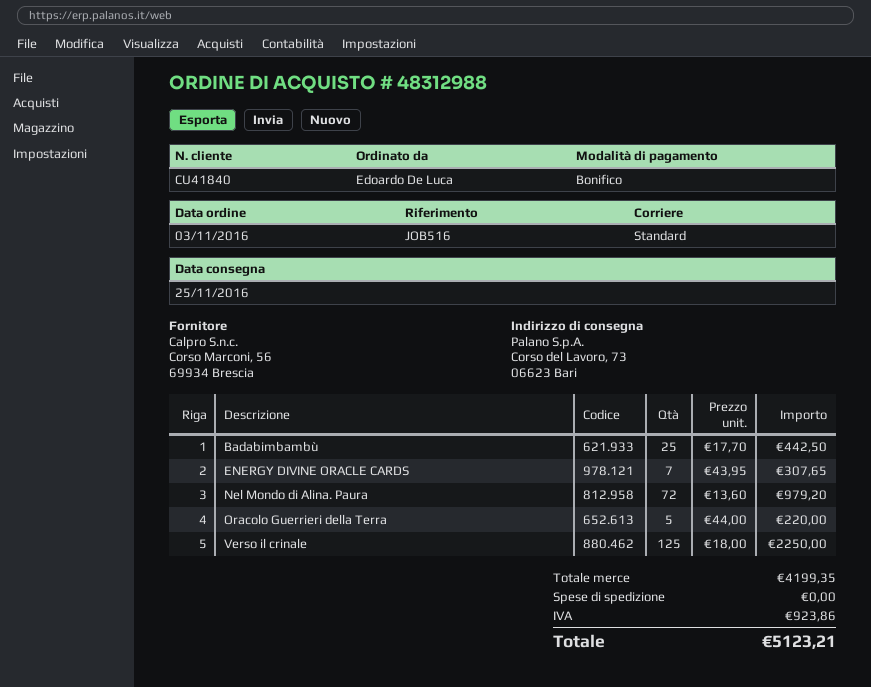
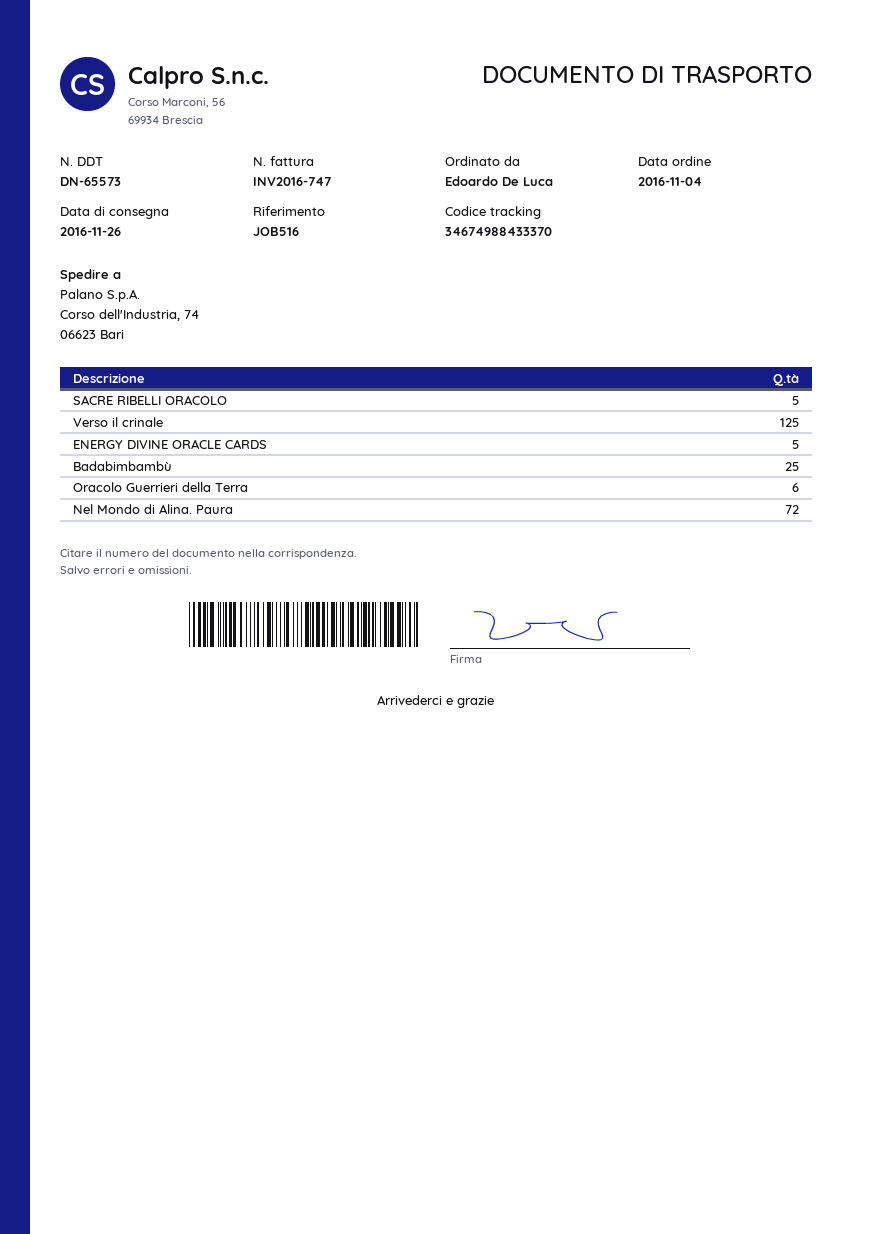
order date: 2016-11-03 -> 2016-11-04
delivery date: 2016-11-25 -> 2016-11-26
ship to: Corso del Lavoro, 73, 06623 Bari -> Corso dell'Industria, 74, 06623 Bari
ENERGY DIVINE ORACLE CARDS: 7 -> 5
Oracolo Guerrieri della Terra: 5 -> 6
SACRE RIBELLI ORACOLO: none -> 5

